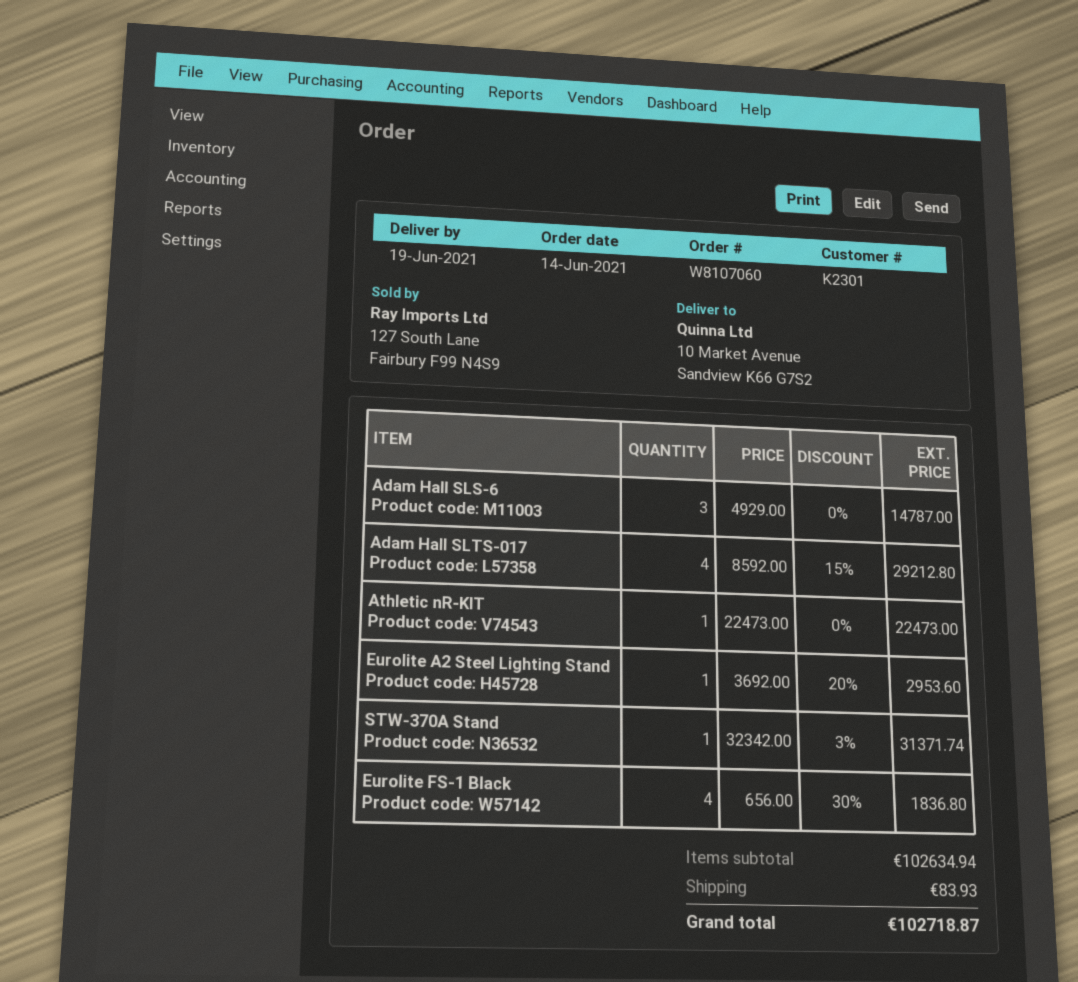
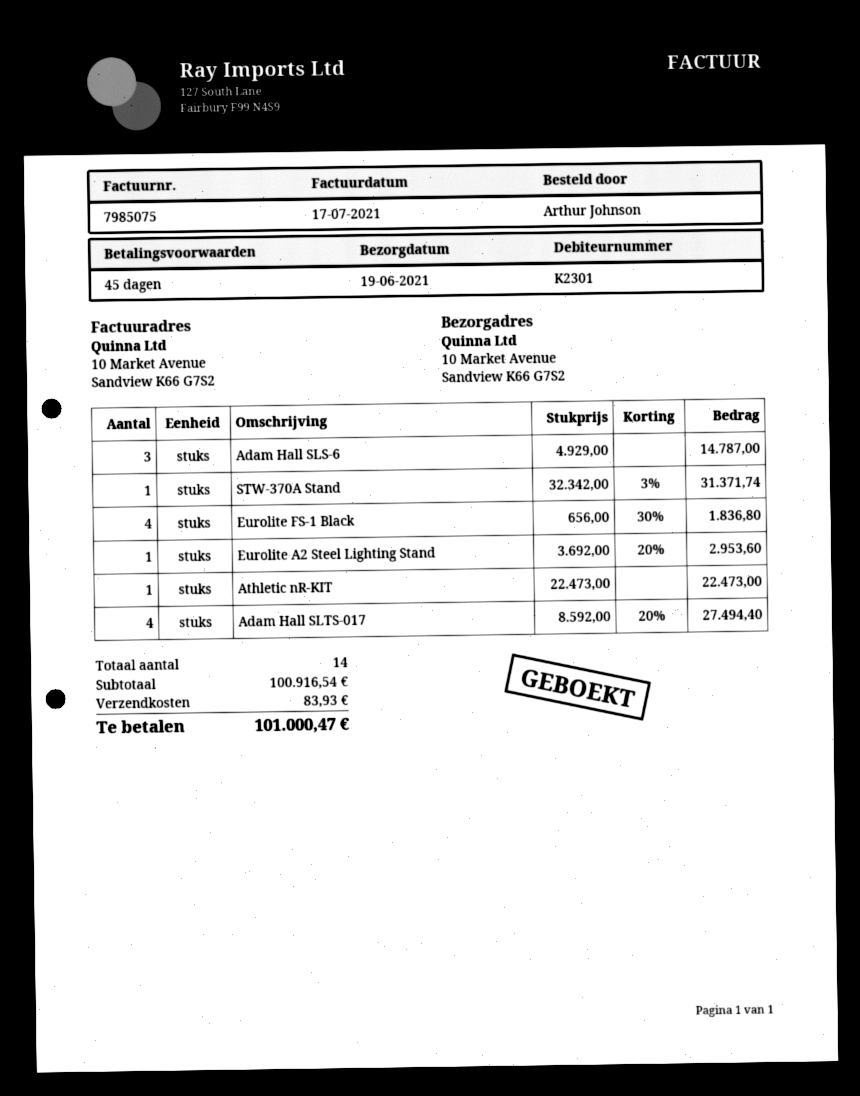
Adam Hall SLTS-017: 4 x 8592.00 - 15% = 29212.80 -> 4 x 8592.00 - 20% = 27494.40
subtotal: 102634.94 -> 100916.54
total: 102718.87 -> 101000.47

